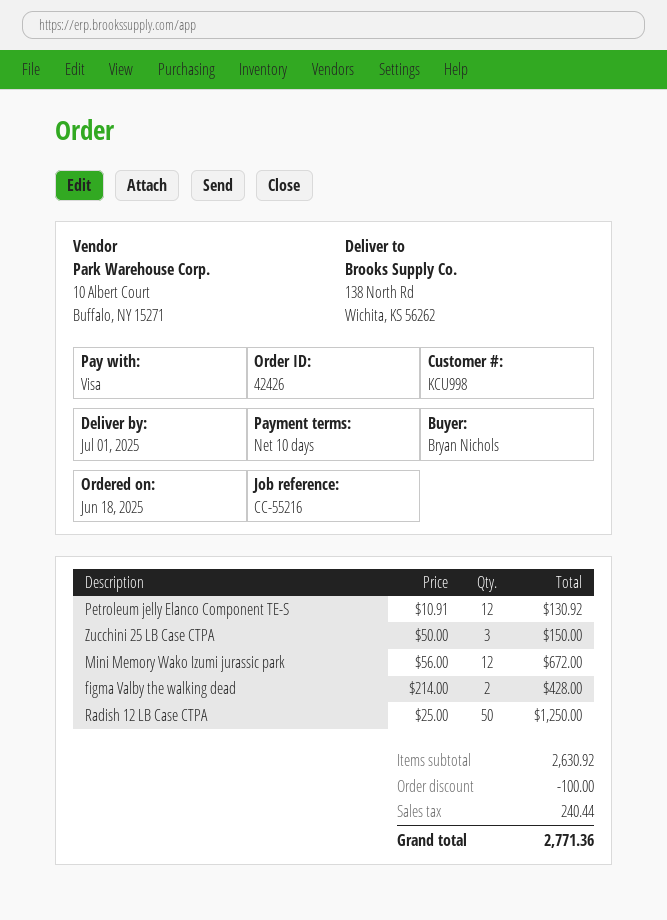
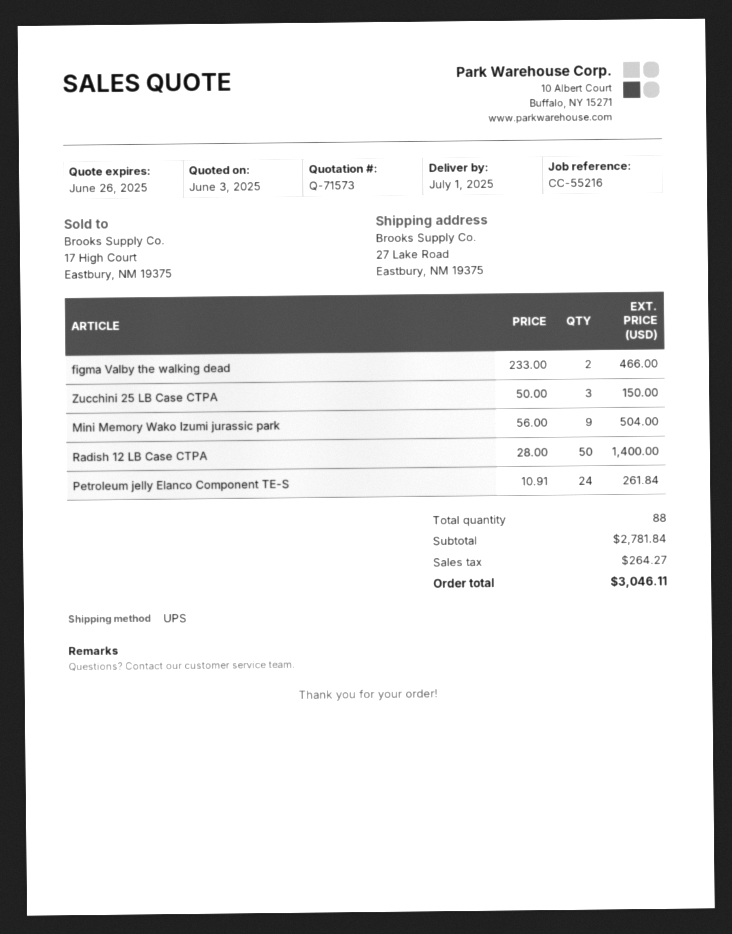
ship to: 138 North Rd, Wichita, KS 56262 -> 27 Lake Road, Eastbury, NM 19375
Petroleum jelly Elanco Component TE-S: 12 x 10.91 = 130.92 -> 24 x 10.91 = 261.84
Mini Memory Wako Izumi jurassic park: 12 x 56.00 = 672.00 -> 9 x 56.00 = 504.00
figma Valby the walking dead: 2 x 214.00 = 428.00 -> 2 x 233.00 = 466.00
Radish 12 LB Case CTPA: 50 x 25.00 = 1250.00 -> 50 x 28.00 = 1400.00
subtotal: 2630.92 -> 2781.84
discount: 100.00 -> none
tax: 240.44 -> 264.27
total: 2771.36 -> 3046.11

